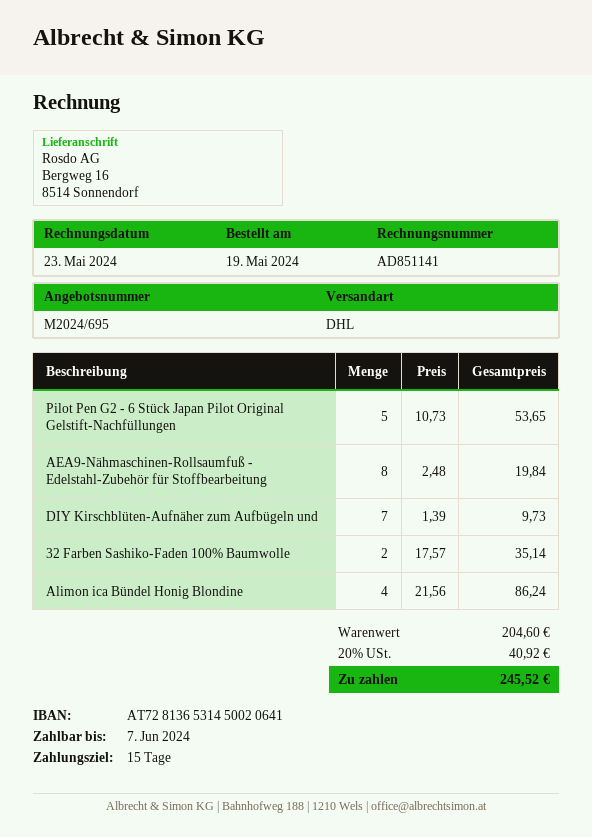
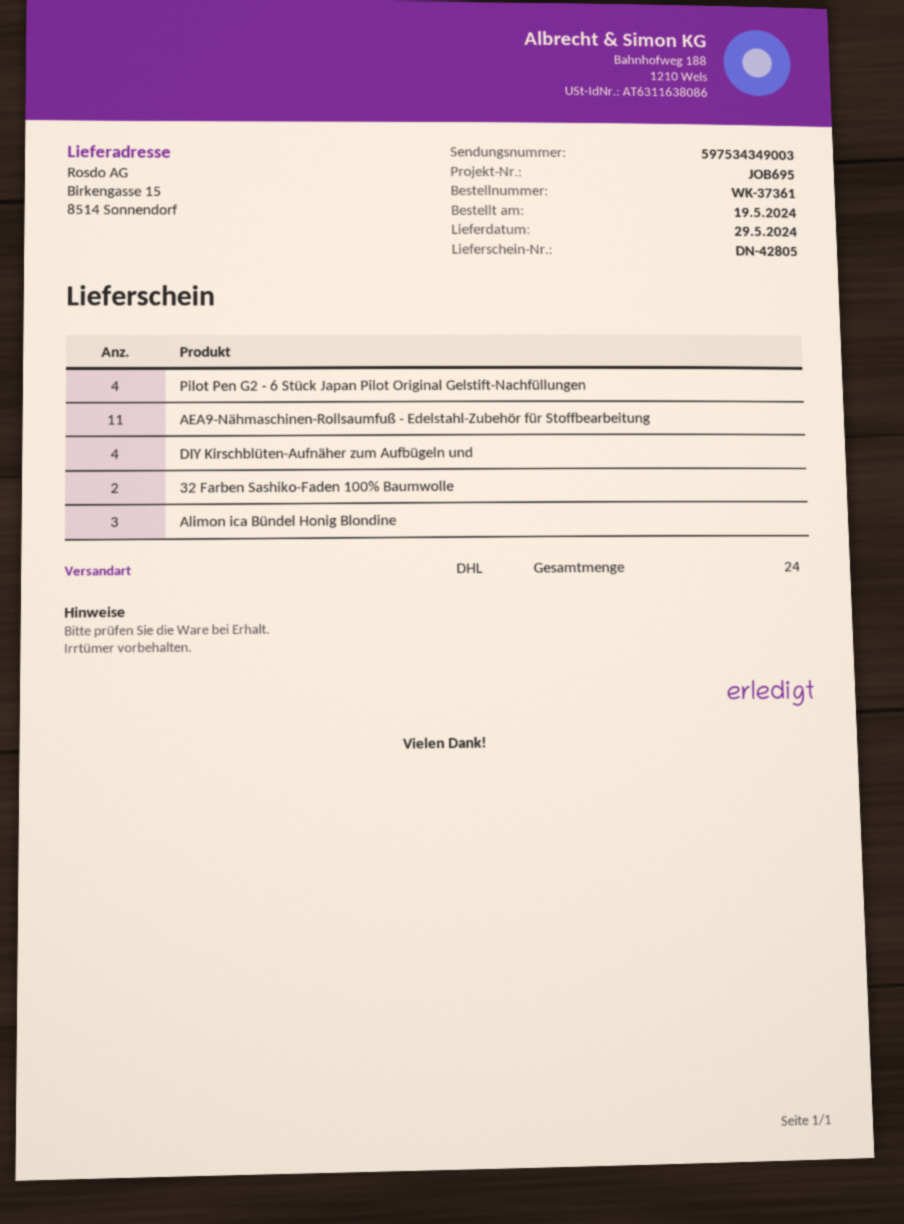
ship to: Bergweg 16, 8514 Sonnendorf -> Birkengasse 15, 8514 Sonnendorf
Pilot Pen G2 - 6 Stück Japan Pilot Original Gelstift-Nachfüllungen: 5 -> 4
AEA9-Nähmaschinen-Rollsaumfuß - Edelstahl-Zubehör für Stoffbearbeitung: 8 -> 11
DIY Kirschblüten-Aufnäher zum Aufbügeln und: 7 -> 4
Alimon ica Bündel Honig Blondine: 4 -> 3

